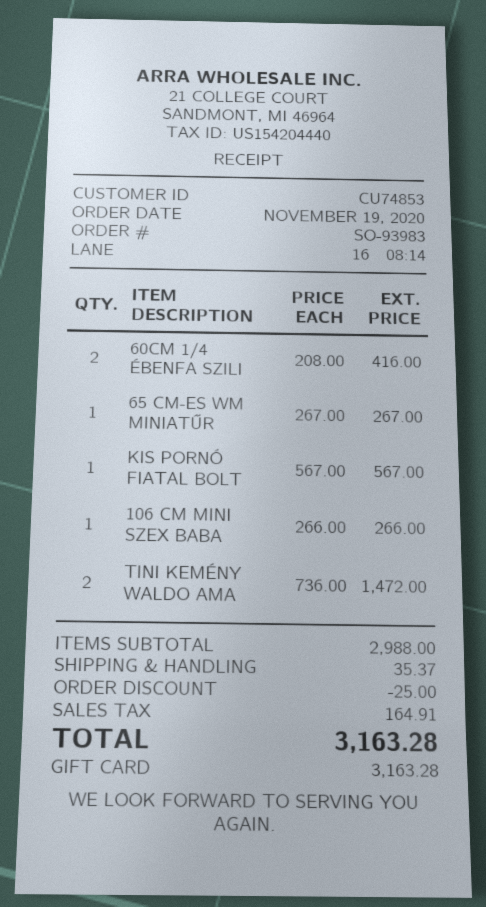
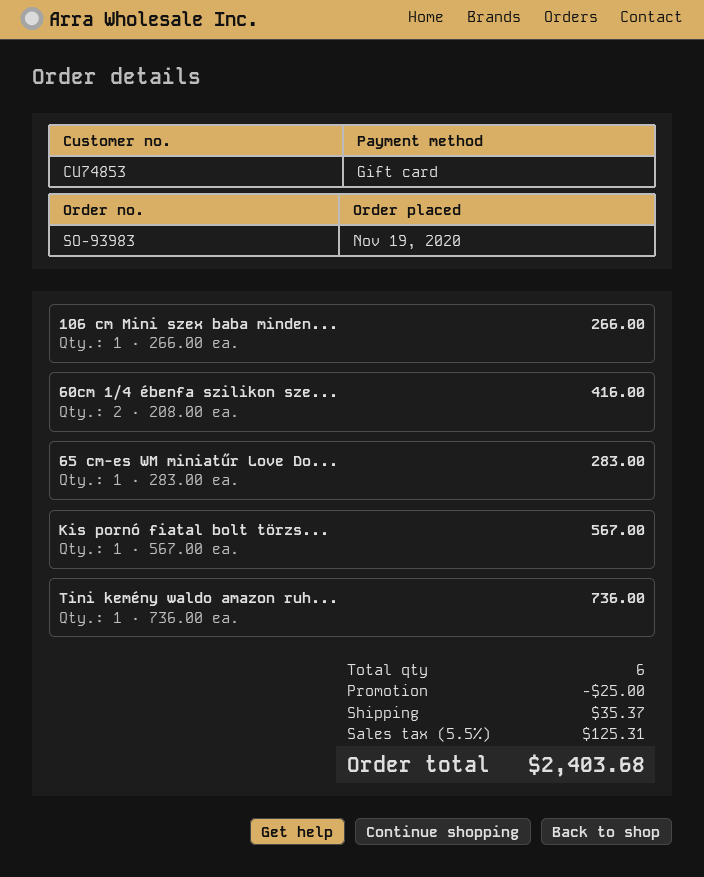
65 CM-ES WM MINIATŰR: 1 x 267.00 = 267.00 -> 1 x 283.00 = 283.00
TINI KEMÉNY WALDO AMA: 2 x 736.00 = 1472.00 -> 1 x 736.00 = 736.00
tax: 164.91 -> 125.31
total: 3163.28 -> 2403.68

